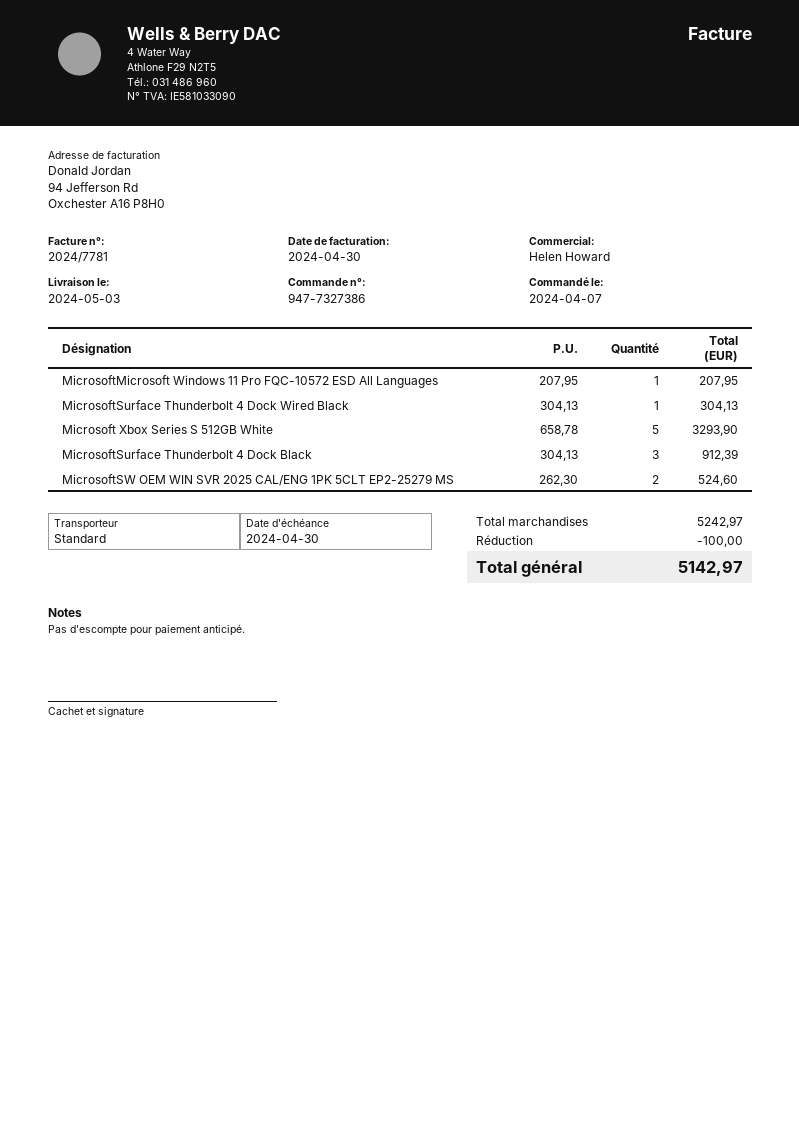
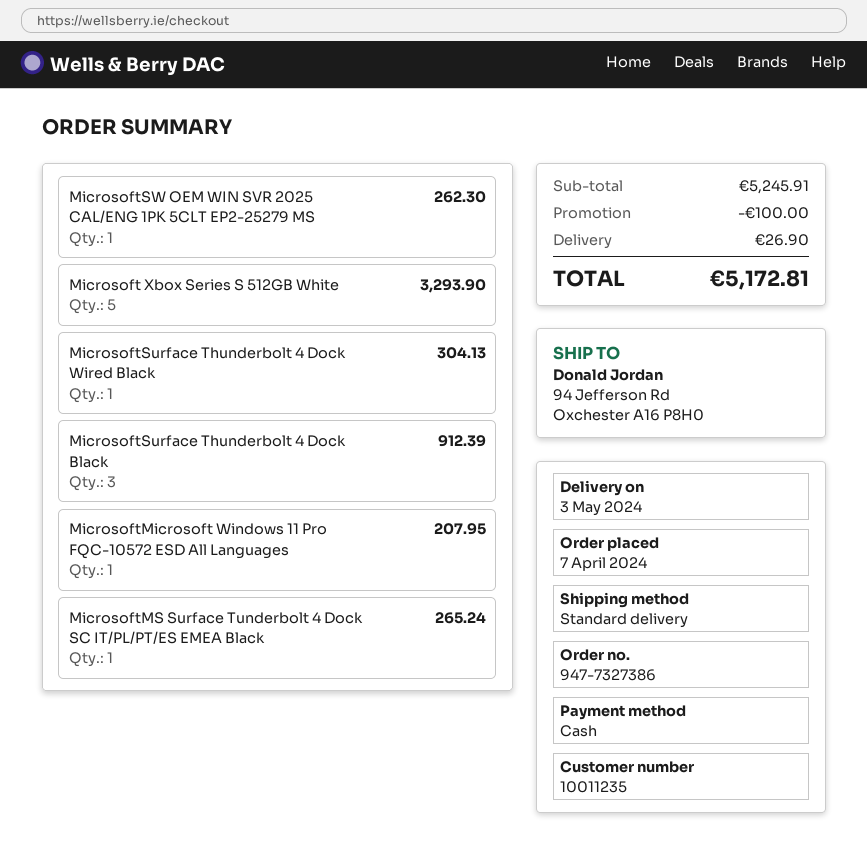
MicrosoftSW OEM WIN SVR 2025 CAL/ENG 1PK 5CLT EP2-25279 MS: 2 for 524.60 -> 1 for 262.30
MicrosoftMS Surface Tunderbolt 4 Dock SC IT/PL/PT/ES EMEA Black: none -> 1 for 265.24
subtotal: 5242.97 -> 5245.91
shipping: none -> 26.90
total: 5142.97 -> 5172.81

